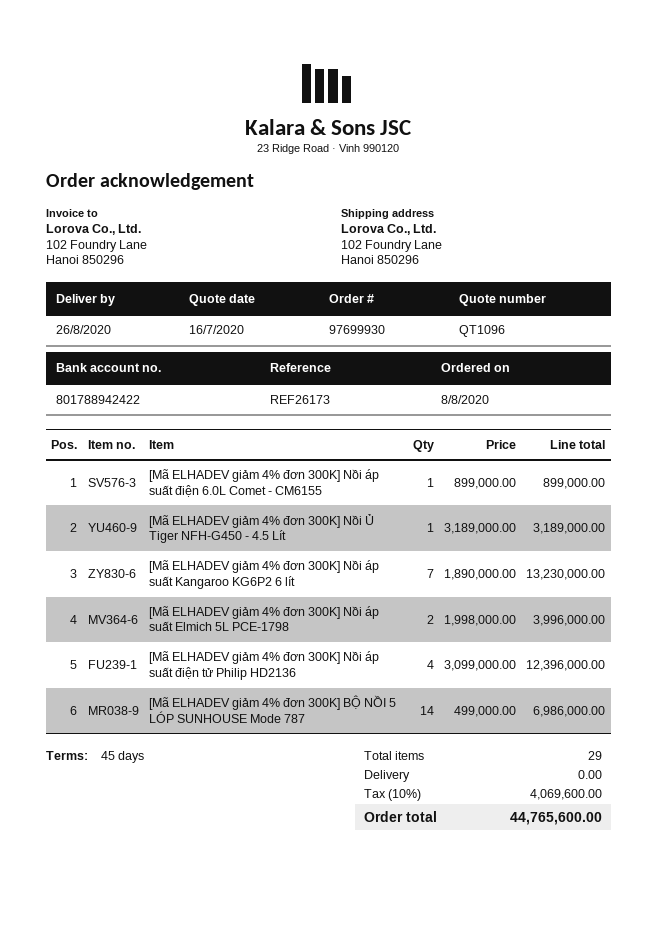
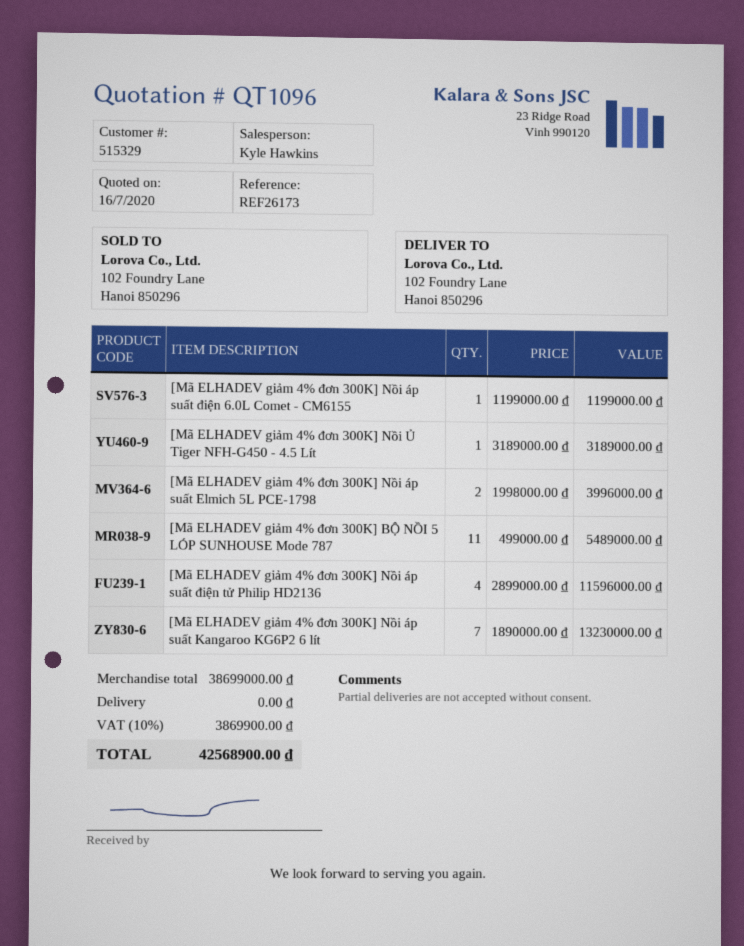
[Mã ELHADEV giảm 4% đơn 300K] Nồi áp suất điện 6.0L Comet - CM6155: 1 x 899000.00 = 899000.00 -> 1 x 1199000.00 = 1199000.00
[Mã ELHADEV giảm 4% đơn 300K] Nồi áp suất điện tử Philip HD2136: 4 x 3099000.00 = 12396000.00 -> 4 x 2899000.00 = 11596000.00
[Mã ELHADEV giảm 4% đơn 300K] BỘ NỒI 5 LÓP SUNHOUSE Mode 787: 14 x 499000.00 = 6986000.00 -> 11 x 499000.00 = 5489000.00
tax: 10% = 4069600.00 -> 10% = 3869900.00
total: 44765600.00 -> 42568900.00

